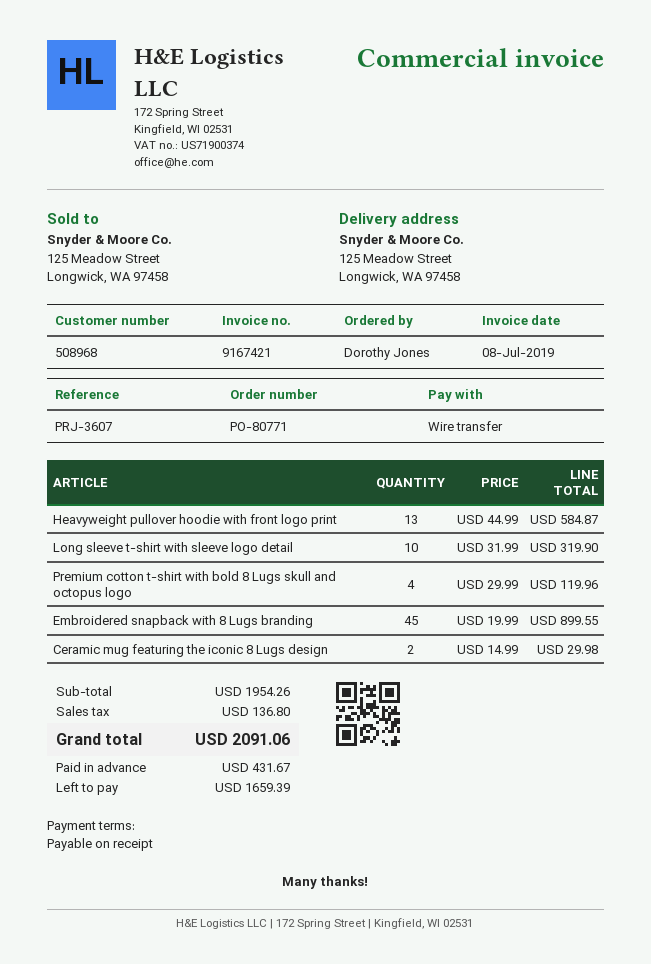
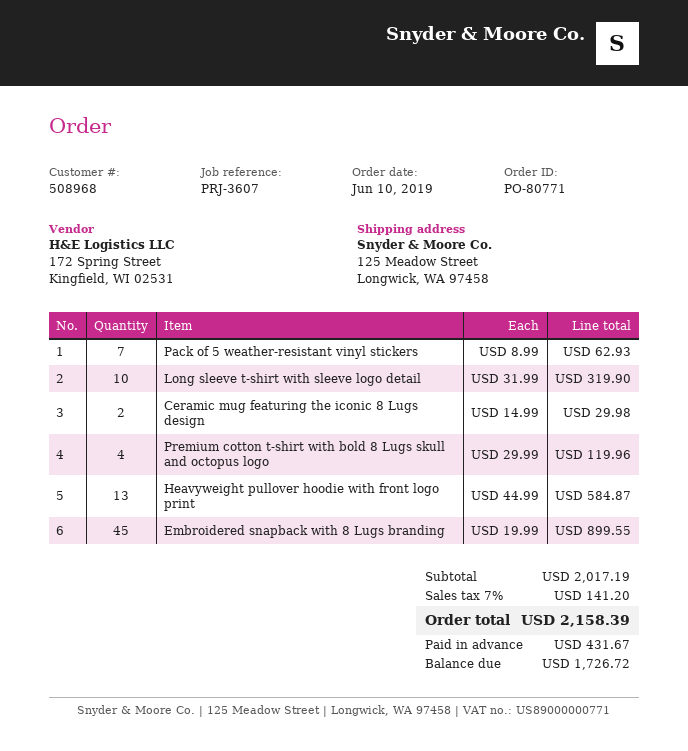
Pack of 5 weather-resistant vinyl stickers: none -> 7 x 8.99 = 62.93
subtotal: 1954.26 -> 2017.19
tax: 136.80 -> 141.20
total: 2091.06 -> 2158.39
balance: 1659.39 -> 1726.72

